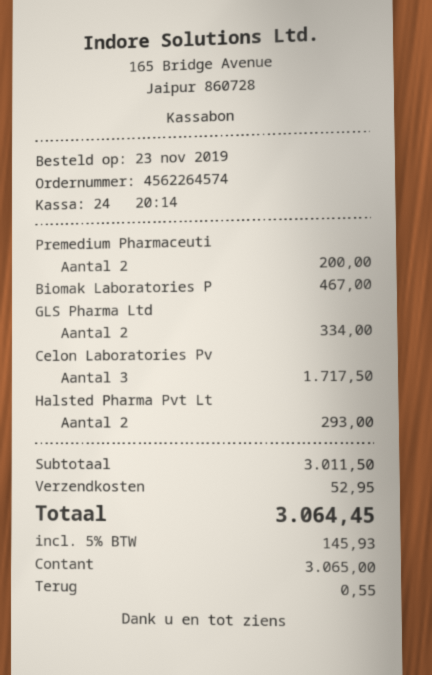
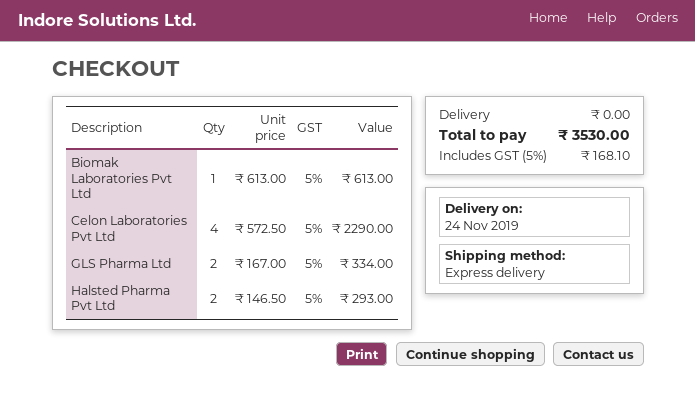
Premedium Pharmaceuti: 2 for 200.00 -> none
Biomak Laboratories P: 1 for 467.00 -> 1 for 613.00
Celon Laboratories Pv: 3 for 1717.50 -> 4 for 2290.00
shipping: 52.95 -> 0.00
tax: 5% = 145.93 -> 5% = 168.10
total: 3064.45 -> 3530.00

